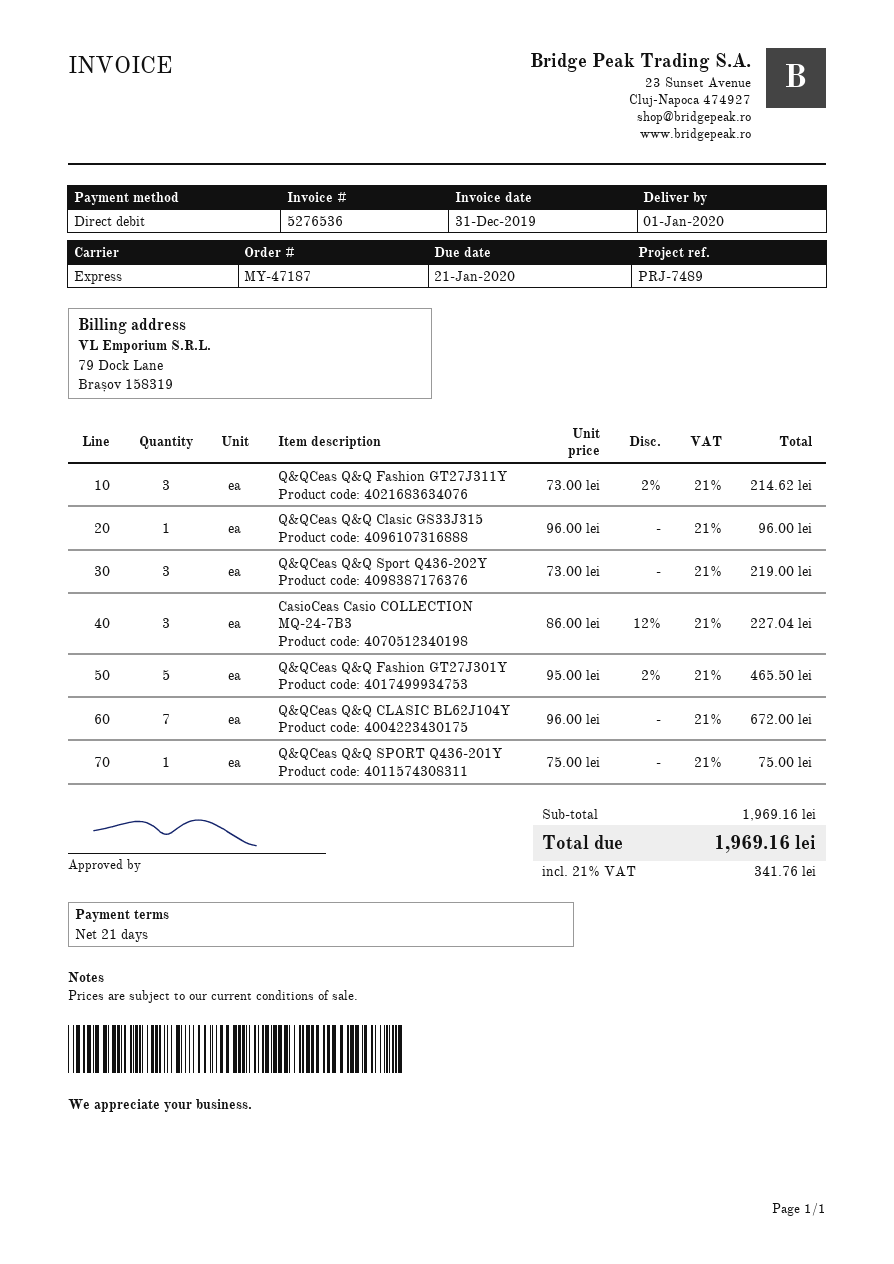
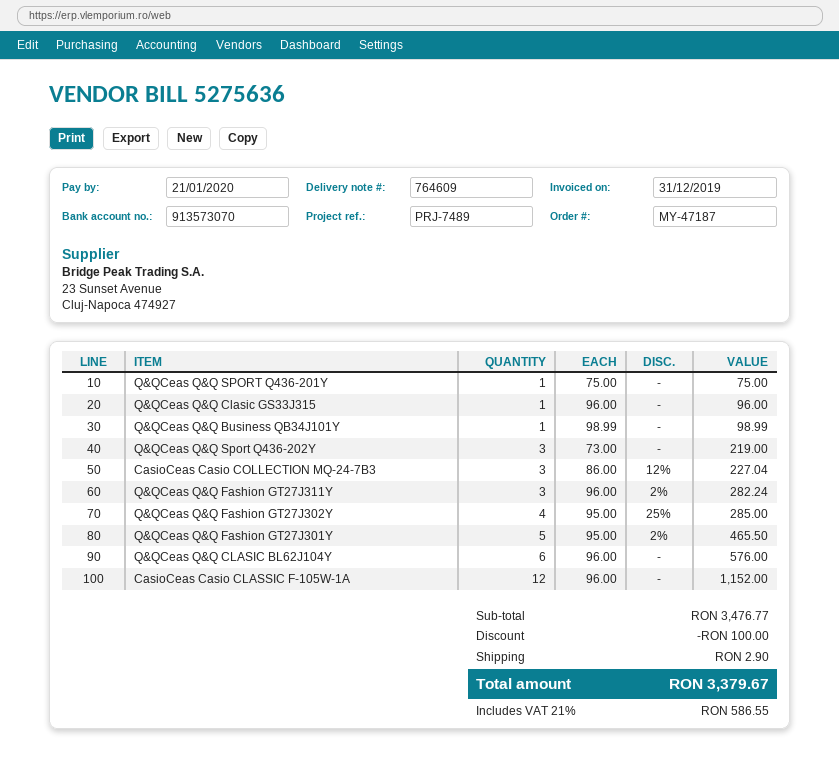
invoice number: 5276536 -> 5275636
Q&QCeas Q&Q Fashion GT27J311Y: 3 x 73.00 - 2% = 214.62 -> 3 x 96.00 - 2% = 282.24
Q&QCeas Q&Q CLASIC BL62J104Y: 7 x 96.00 = 672.00 -> 6 x 96.00 = 576.00
Q&QCeas Q&Q Business QB34J101Y: none -> 1 x 98.99 = 98.99
Q&QCeas Q&Q Fashion GT27J302Y: none -> 4 x 95.00 - 25% = 285.00
CasioCeas Casio CLASSIC F-105W-1A: none -> 12 x 96.00 = 1152.00
subtotal: 1969.16 -> 3476.77
discount: none -> 100.00
shipping: none -> 2.90
tax: 21% = 341.76 -> 21% = 586.55
total: 1969.16 -> 3379.67

